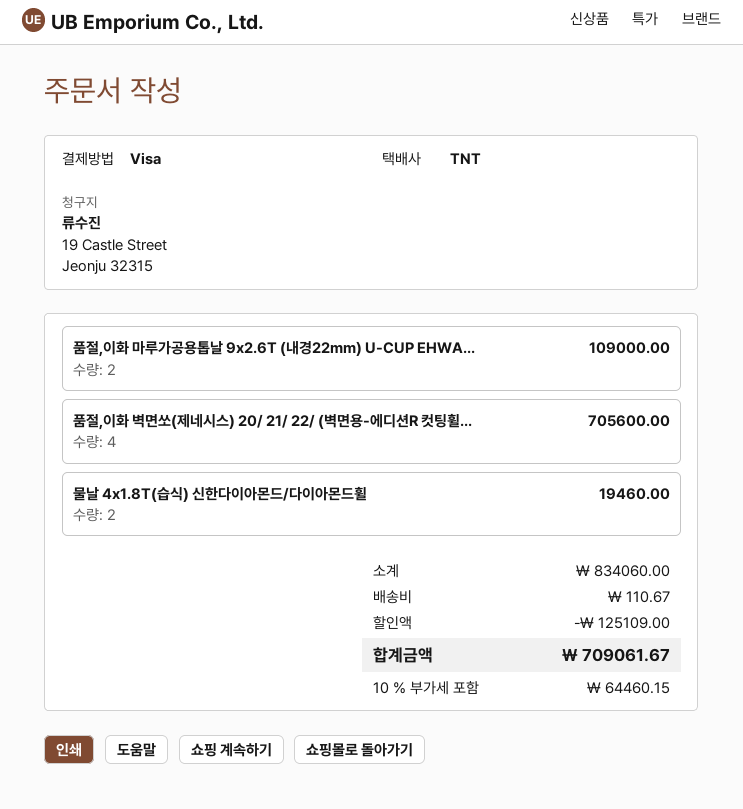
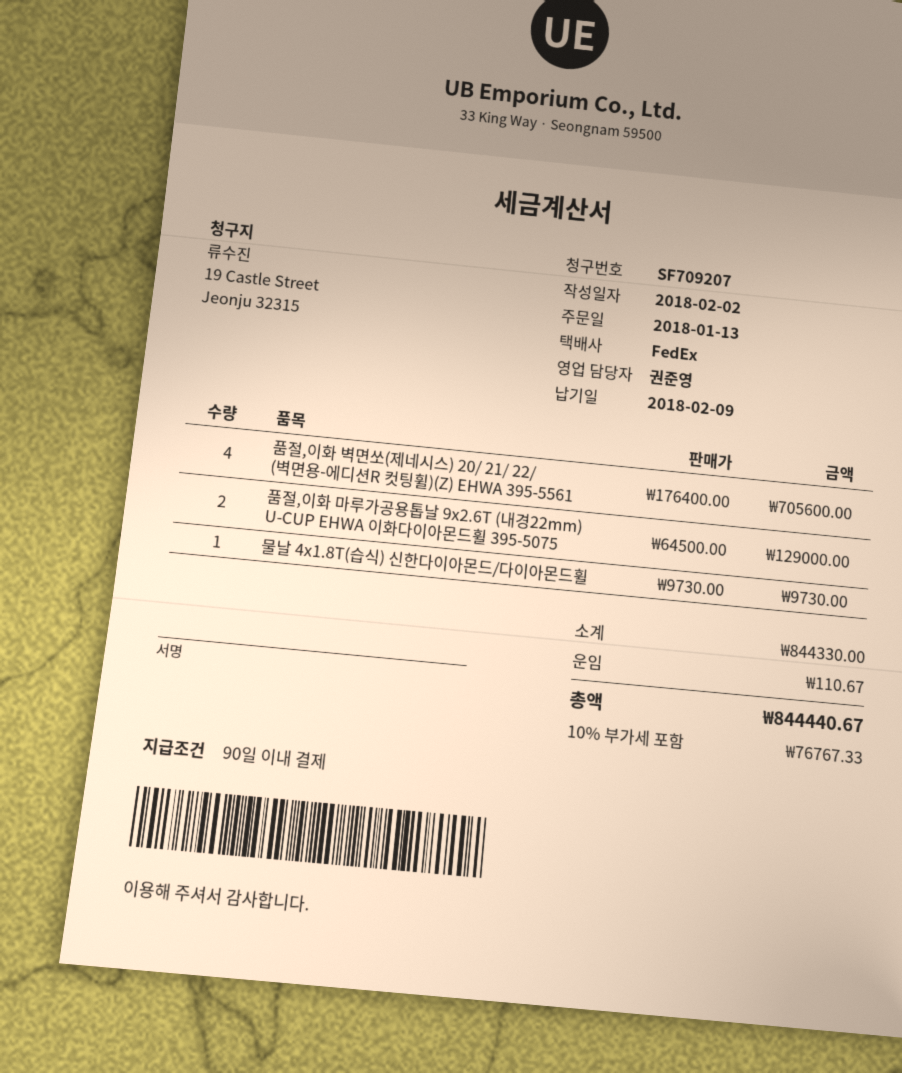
shipping method: TNT -> FedEx
품절,이화 마루가공용톱날 9x2.6T (내경22mm) U-CUP EHWA...: 2 for 109000.00 -> 2 for 129000.00
물날 4x1.8T(습식) 신한다이아몬드/다이아몬드휠: 2 for 19460.00 -> 1 for 9730.00
subtotal: 834060.00 -> 844330.00
discount: 125109.00 -> none
tax: 10% = 64460.15 -> 10% = 76767.33
total: 709061.67 -> 844440.67

